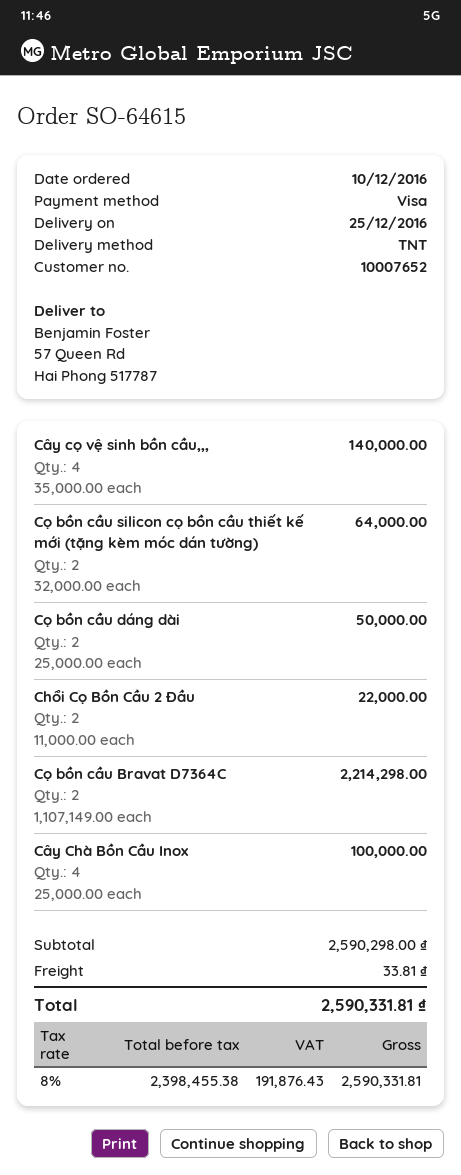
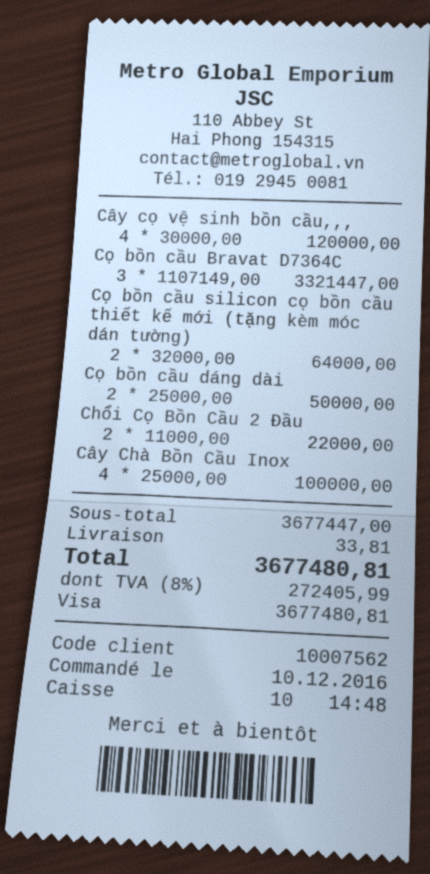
customer number: 10007652 -> 10007562
Cây cọ vệ sinh bồn cầu,,,: 4 x 35000.00 = 140000.00 -> 4 x 30000.00 = 120000.00
Cọ bồn cầu Bravat D7364C: 2 x 1107149.00 = 2214298.00 -> 3 x 1107149.00 = 3321447.00
subtotal: 2590298.00 -> 3677447.00
tax: 8% = 191876.43 -> 8% = 272405.99
total: 2590331.81 -> 3677480.81

